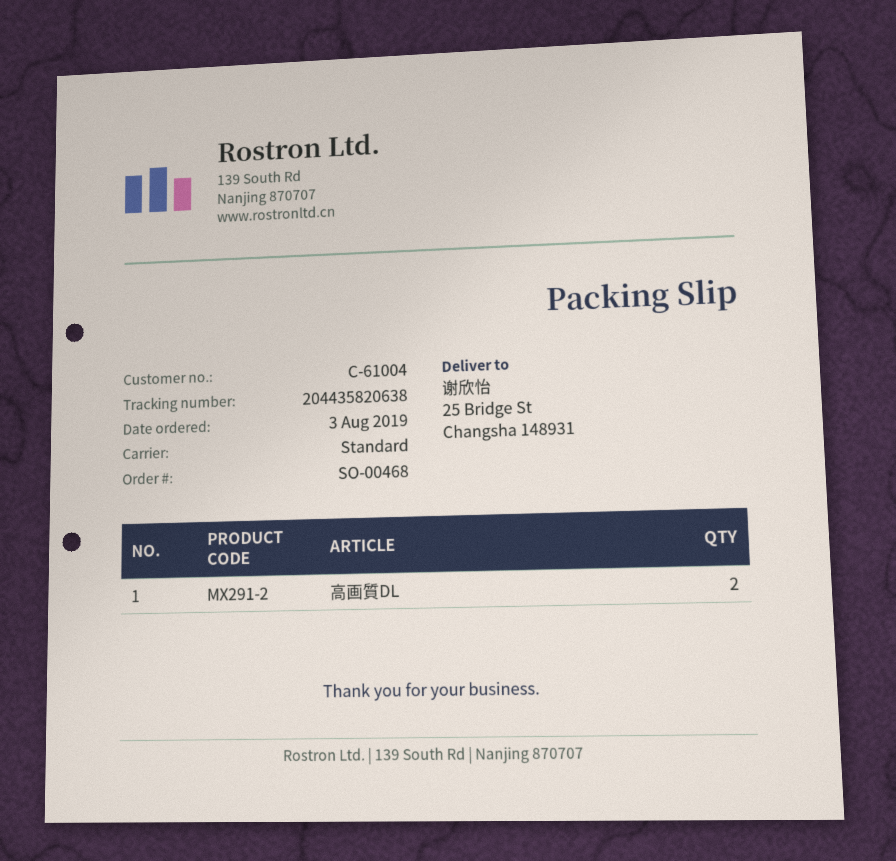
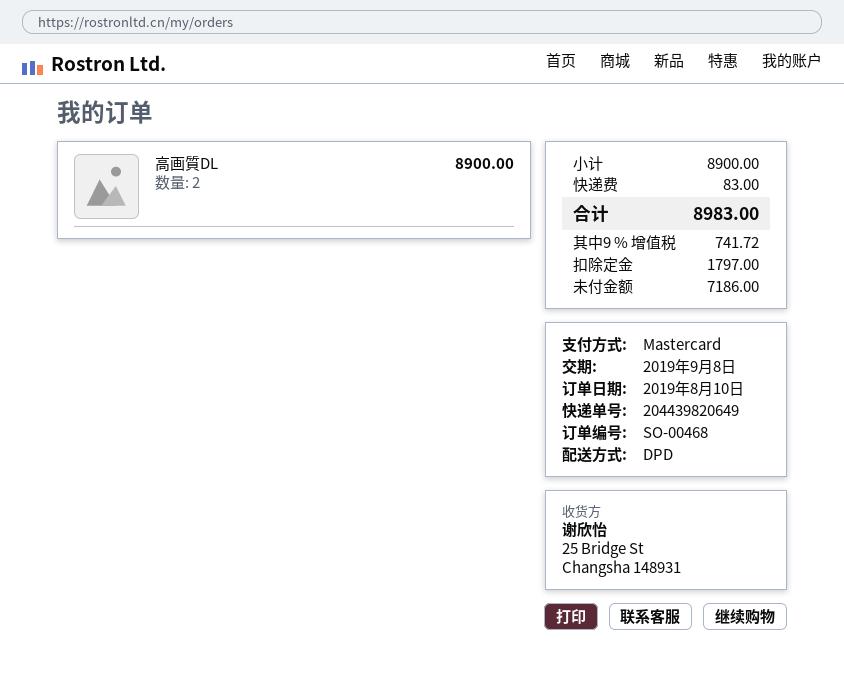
order date: 2019-08-03 -> 2019-08-10
shipping method: standard -> DPD
tracking number: 204435820638 -> 204439820649

